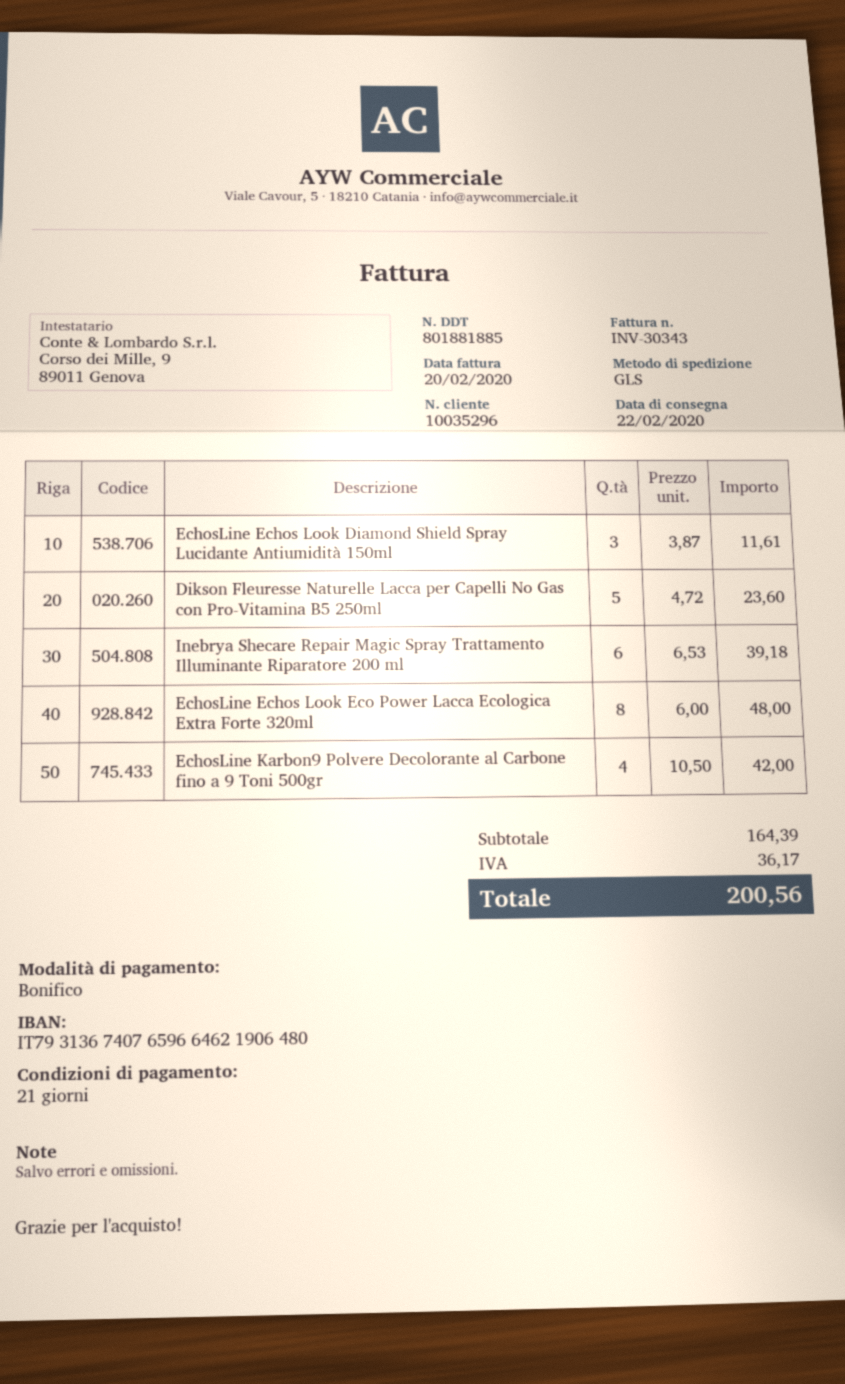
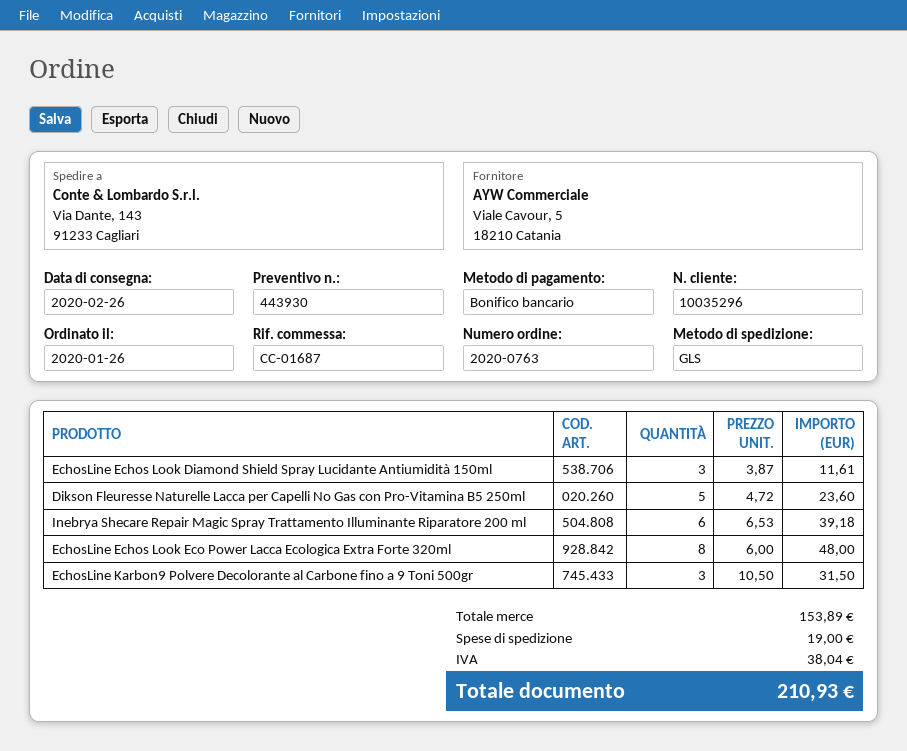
delivery date: 2020-02-22 -> 2020-02-26
EchosLine Karbon9 Polvere Decolorante al Carbone fino a 9 Toni 500gr: 4 x 10.50 = 42.00 -> 3 x 10.50 = 31.50
subtotal: 164.39 -> 153.89
shipping: none -> 19.00
tax: 36.17 -> 38.04
total: 200.56 -> 210.93

